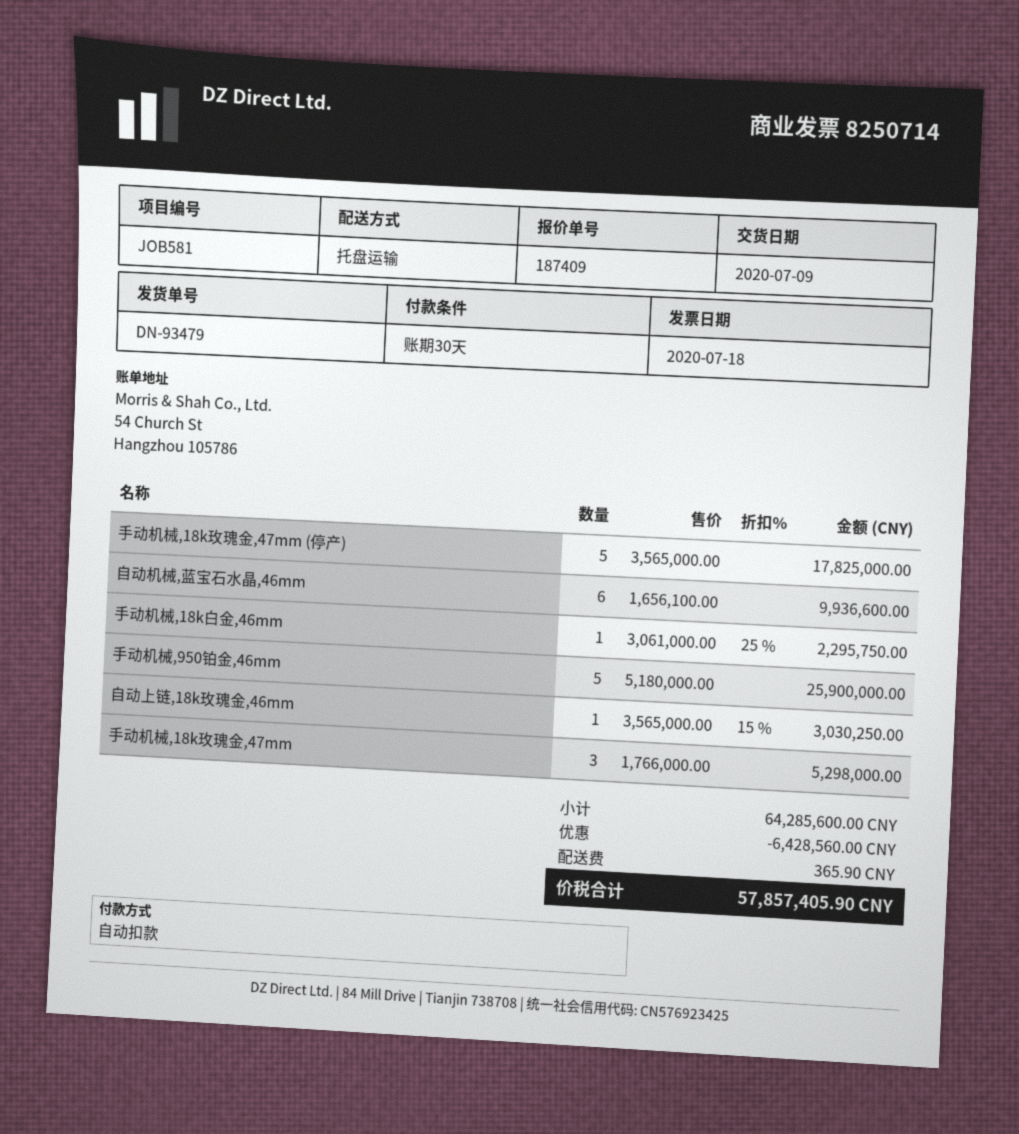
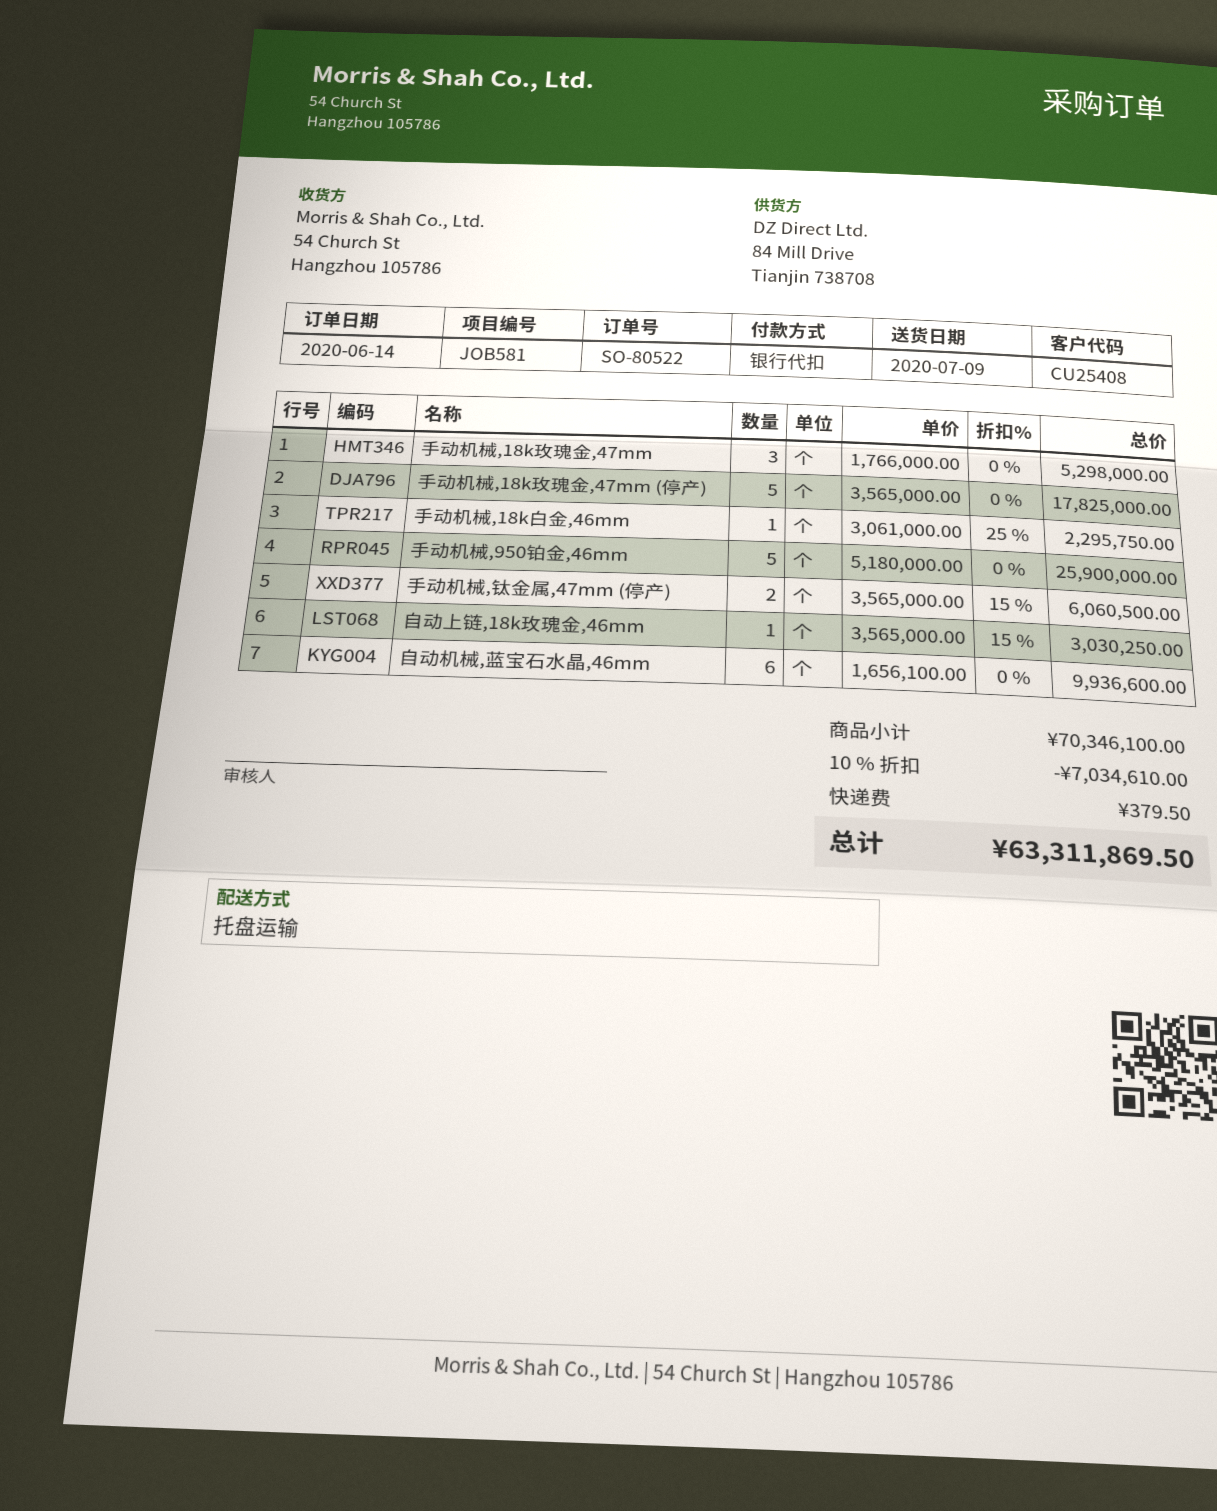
手动机械,钛金属,47mm (停产): none -> 2 x 3565000.00 - 15% = 6060500.00
subtotal: 64285600.00 -> 70346100.00
discount: 6428560.00 -> 7034610.00
shipping: 365.90 -> 379.50
total: 57857405.90 -> 63311869.50

